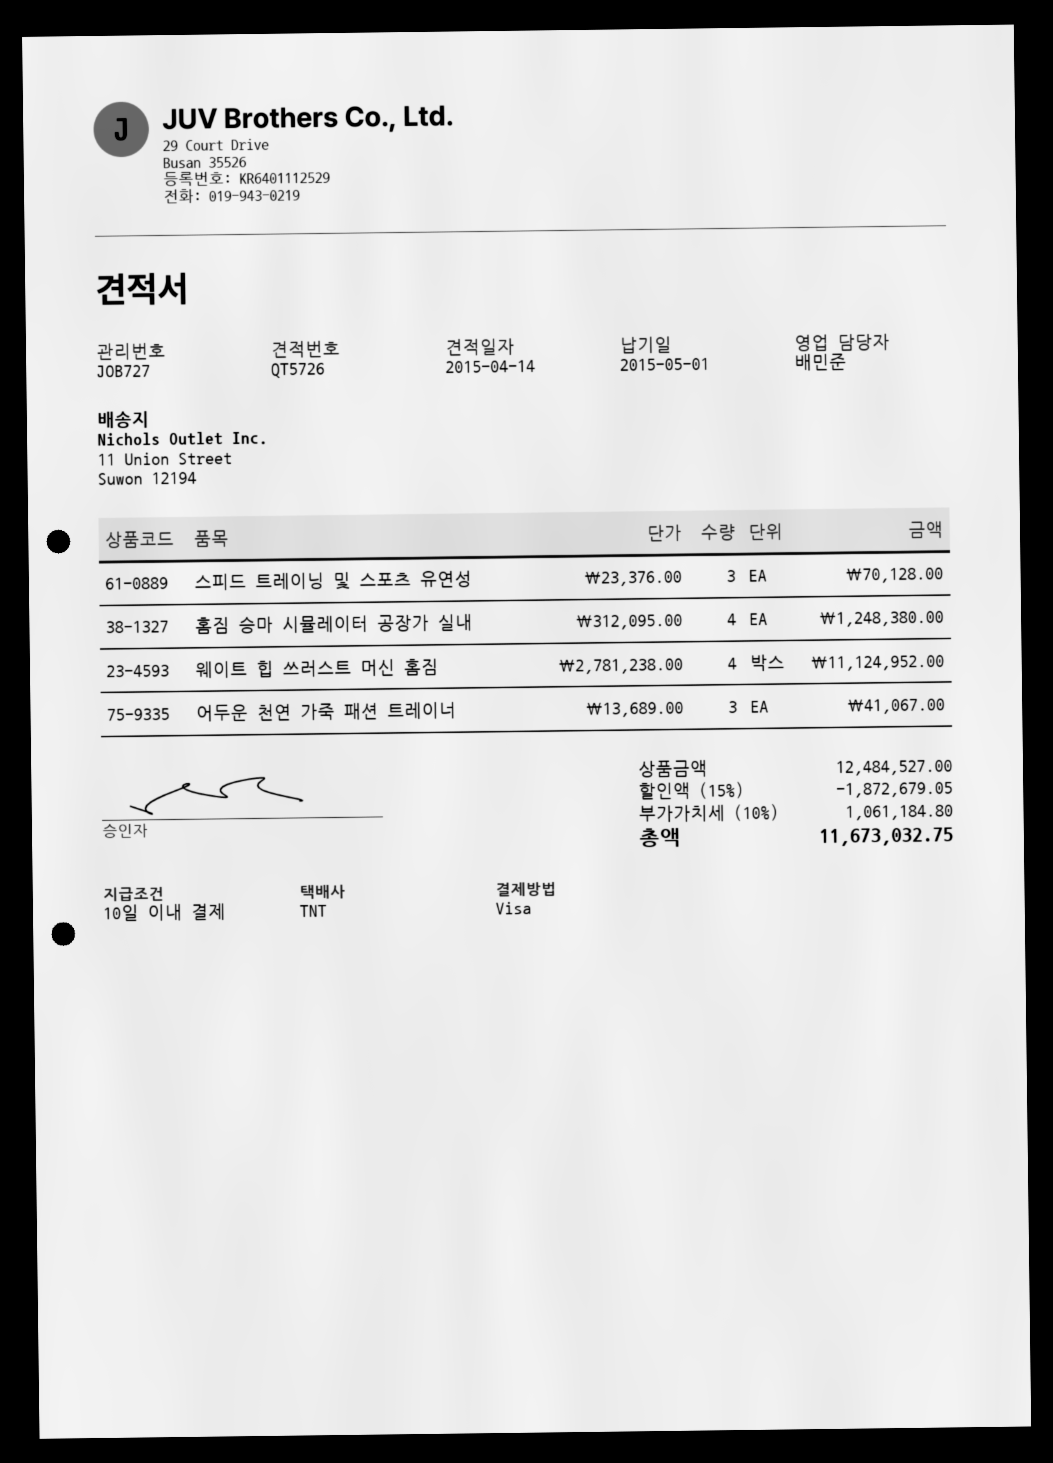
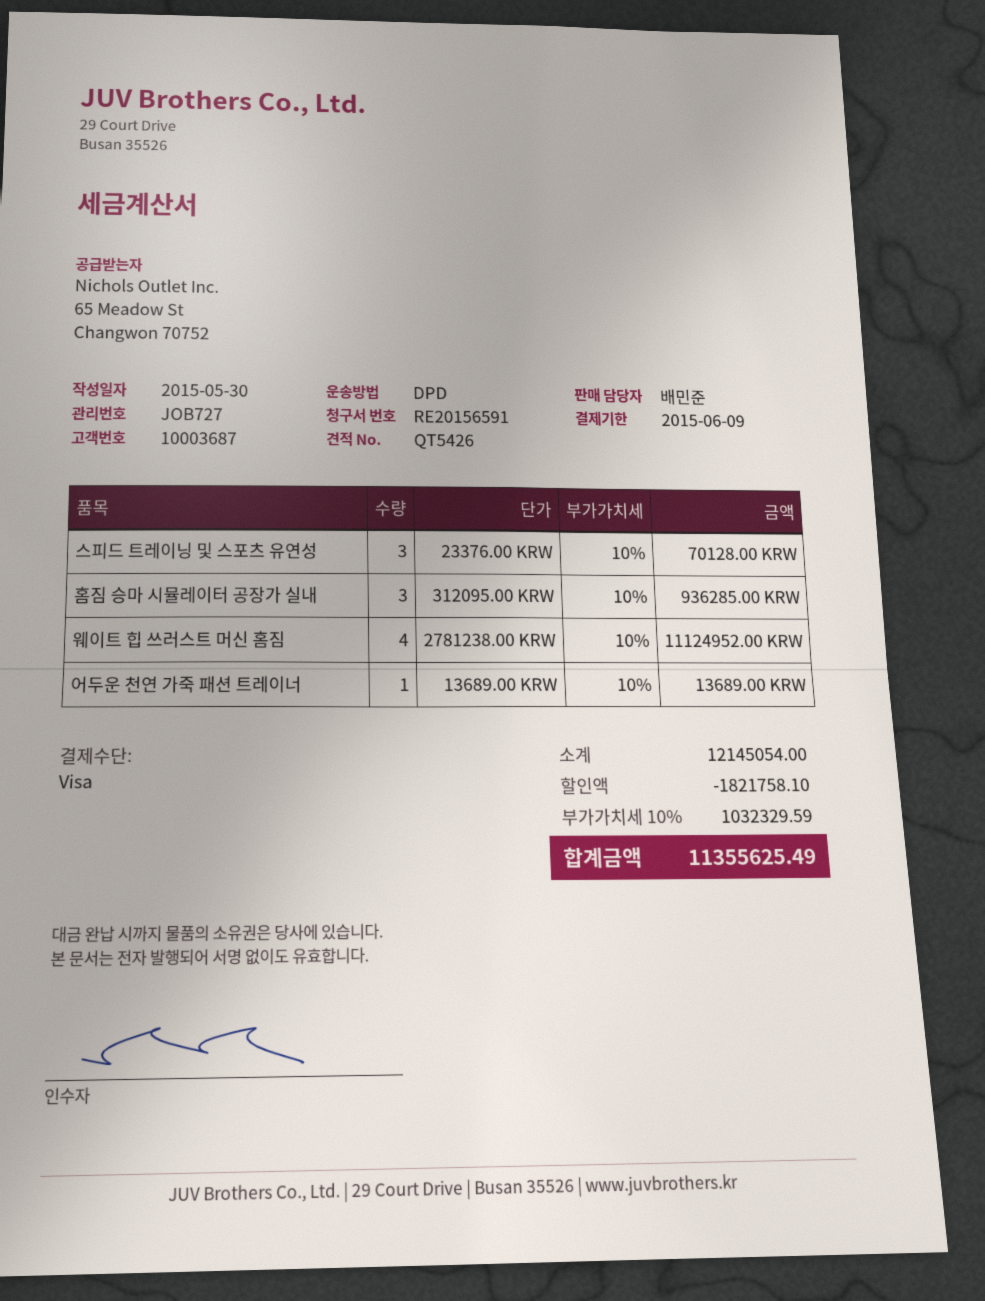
quote number: QT5726 -> QT5426
shipping method: TNT -> DPD
홈짐 승마 시뮬레이터 공장가 실내: 4 x 312095.00 = 1248380.00 -> 3 x 312095.00 = 936285.00
어두운 천연 가죽 패션 트레이너: 3 x 13689.00 = 41067.00 -> 1 x 13689.00 = 13689.00
subtotal: 12484527.00 -> 12145054.00
discount: 1872679.05 -> 1821758.10
tax: 10% = 1061184.80 -> 10% = 1032329.59
total: 11673032.75 -> 11355625.49

